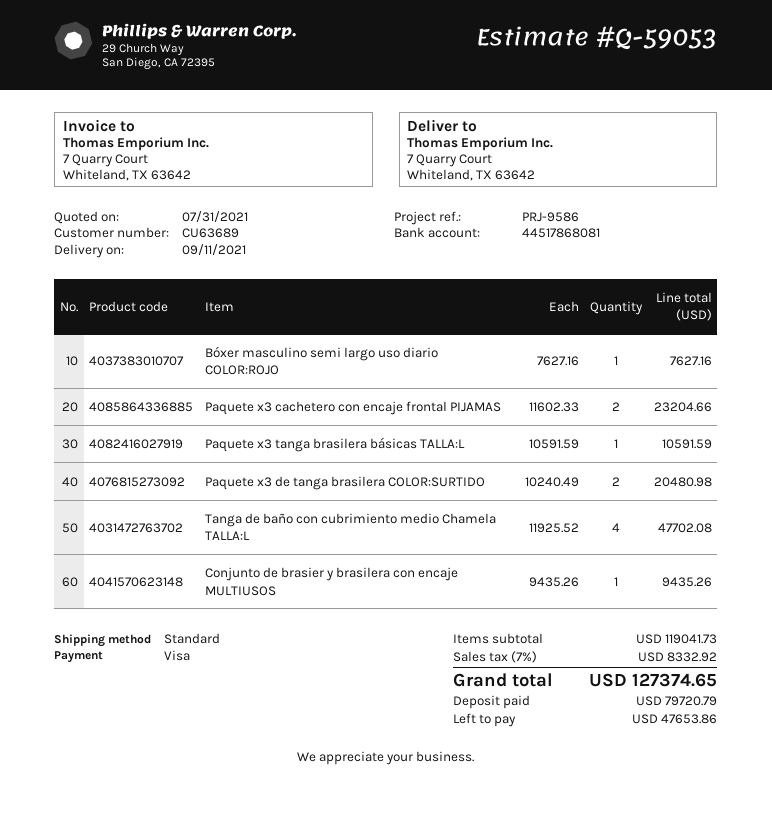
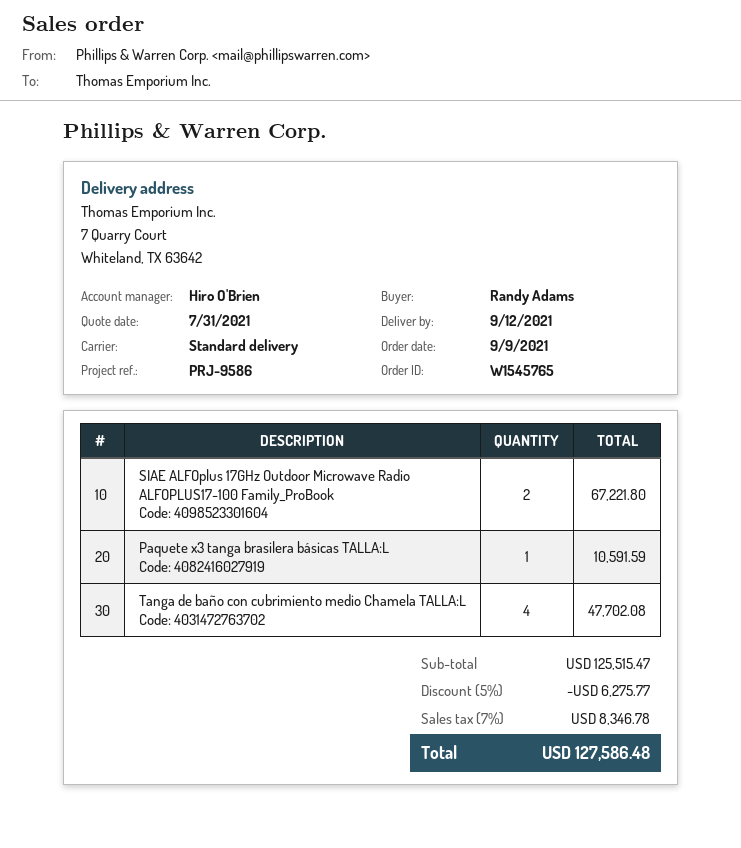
delivery date: 2021-09-11 -> 2021-09-12
Bóxer masculino semi largo uso diario COLOR:ROJO: 1 for 7627.16 -> none
Paquete x3 cachetero con encaje frontal PIJAMAS: 2 for 23204.66 -> none
Paquete x3 de tanga brasilera COLOR:SURTIDO: 2 for 20480.98 -> none
Conjunto de brasier y brasilera con encaje MULTIUSOS: 1 for 9435.26 -> none
SIAE ALFOplus 17GHz Outdoor Microwave Radio ALFOPLUS17-100 Family_ProBook: none -> 2 for 67221.80
subtotal: 119041.73 -> 125515.47
discount: none -> 5% = 6275.77
tax: 7% = 8332.92 -> 7% = 8346.78
total: 127374.65 -> 127586.48

